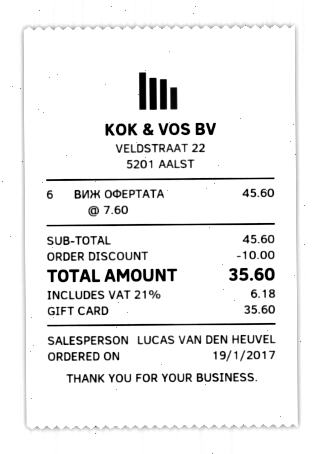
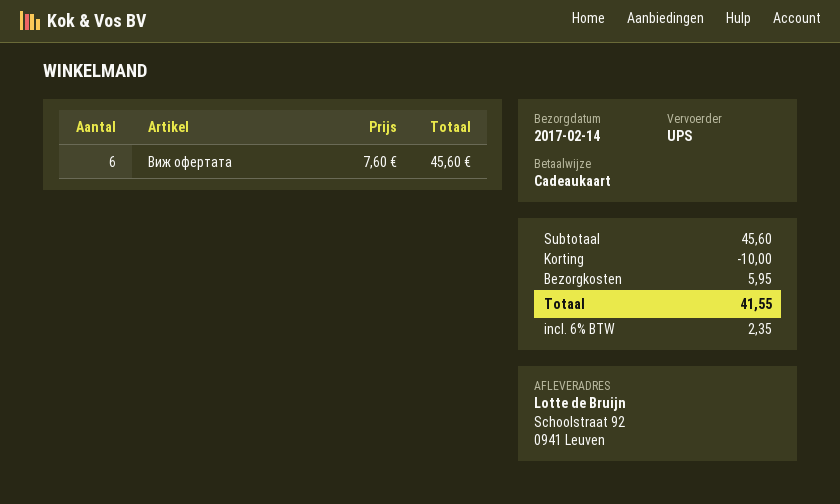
shipping: none -> 5.95
tax: 21% = 6.18 -> 6% = 2.35
total: 35.60 -> 41.55

